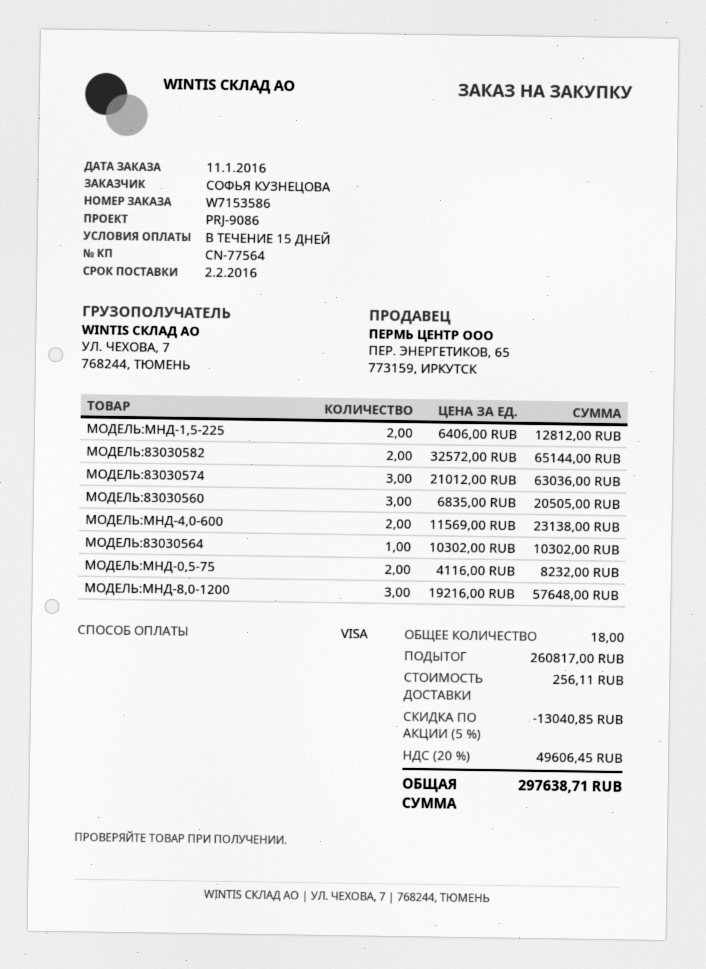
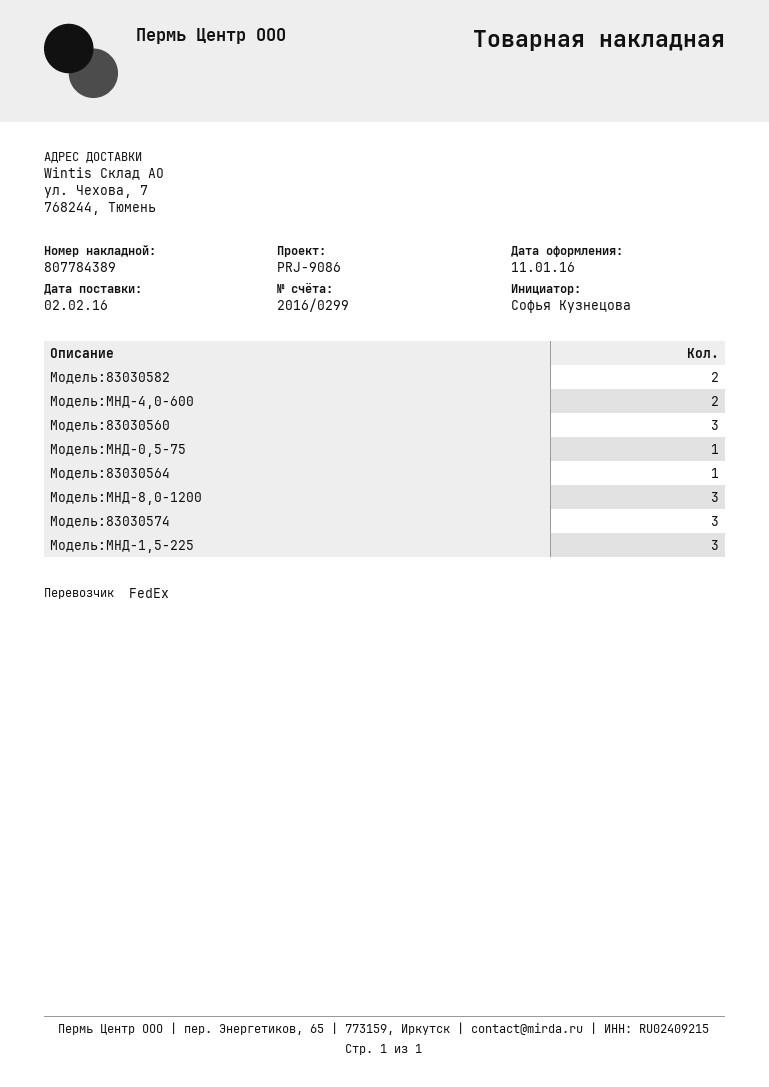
МОДЕЛЬ:МНД-1,5-225: 2 -> 3
МОДЕЛЬ:МНД-0,5-75: 2 -> 1

